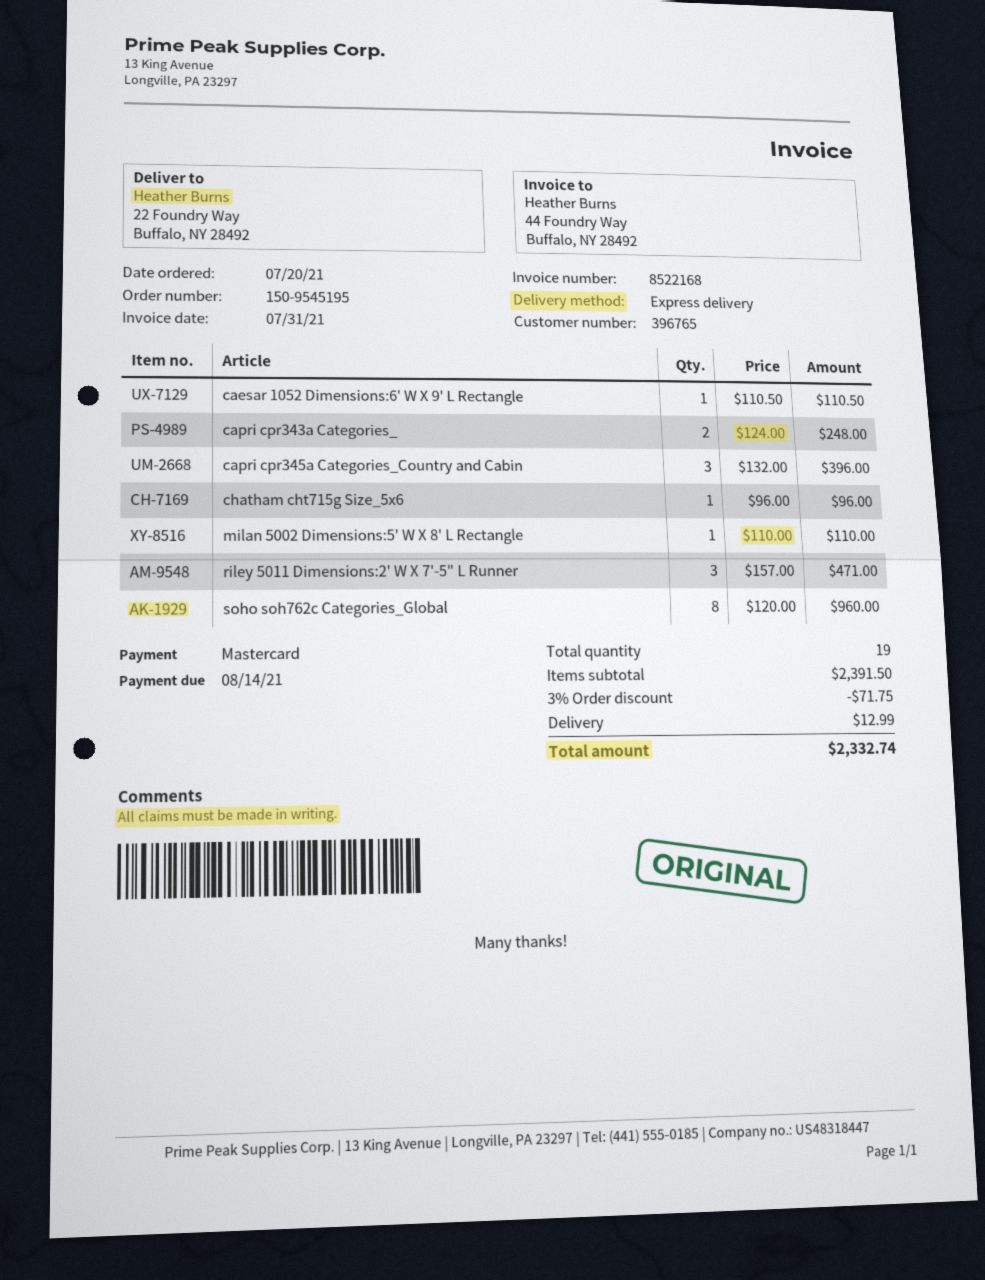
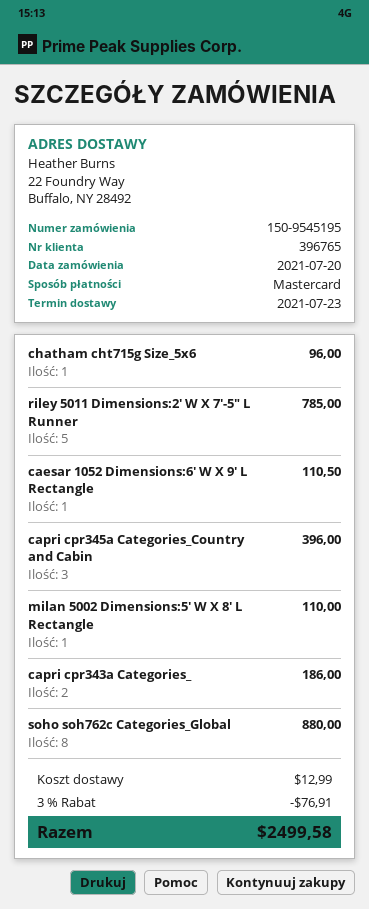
capri cpr343a Categories_: 2 for 248.00 -> 2 for 186.00
riley 5011 Dimensions:2' W X 7'-5" L Runner: 3 for 471.00 -> 5 for 785.00
soho soh762c Categories_Global: 8 for 960.00 -> 8 for 880.00
discount: 3% = 71.75 -> 3% = 76.91
total: 2332.74 -> 2499.58

